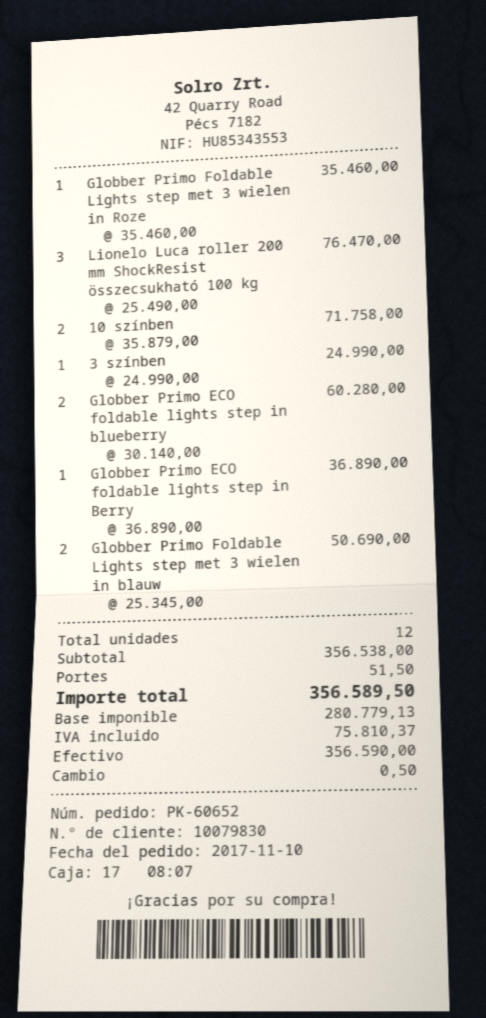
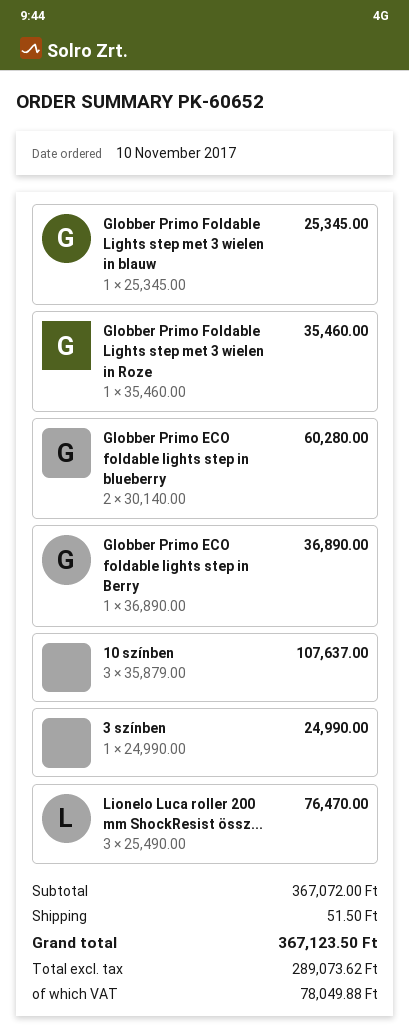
10 színben: 2 x 35879.00 = 71758.00 -> 3 x 35879.00 = 107637.00
Globber Primo Foldable Lights step met 3 wielen in blauw: 2 x 25345.00 = 50690.00 -> 1 x 25345.00 = 25345.00
subtotal: 356538.00 -> 367072.00
net: 280779.13 -> 289073.62
tax: 75810.37 -> 78049.88
total: 356589.50 -> 367123.50

